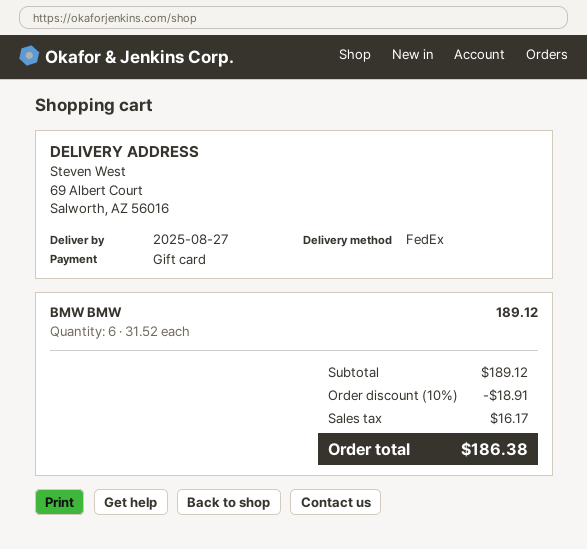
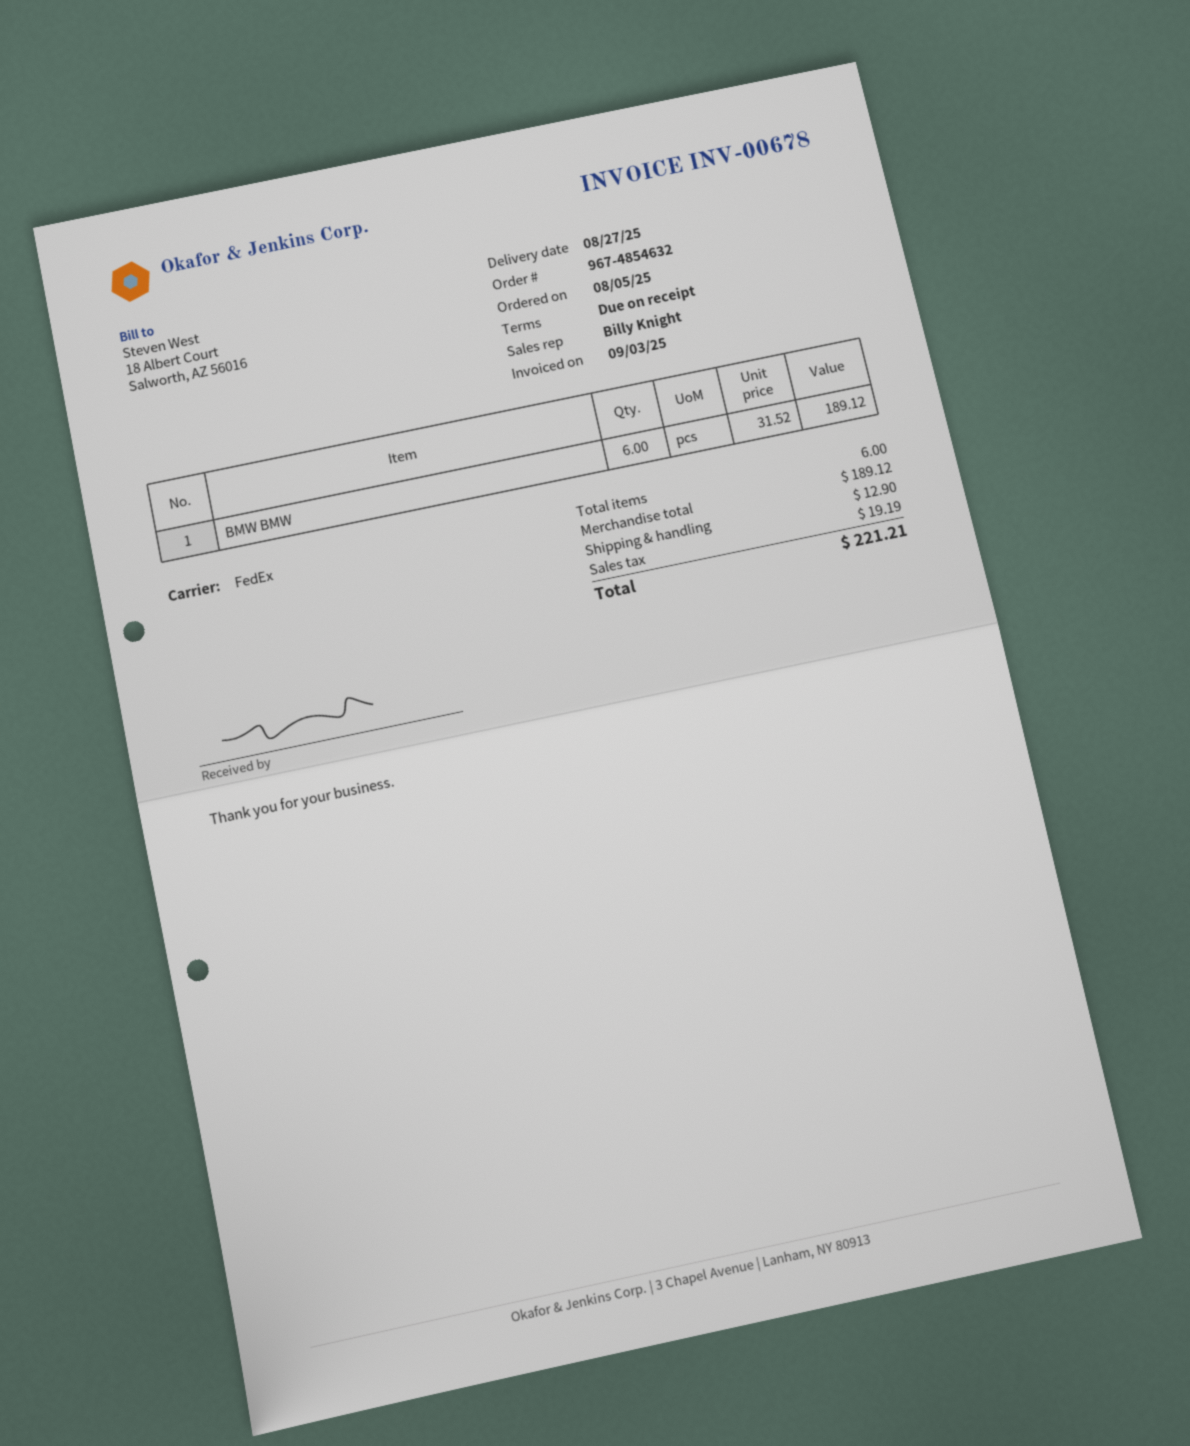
discount: 10% = 18.91 -> none
shipping: none -> 12.90
tax: 16.17 -> 19.19
total: 186.38 -> 221.21

